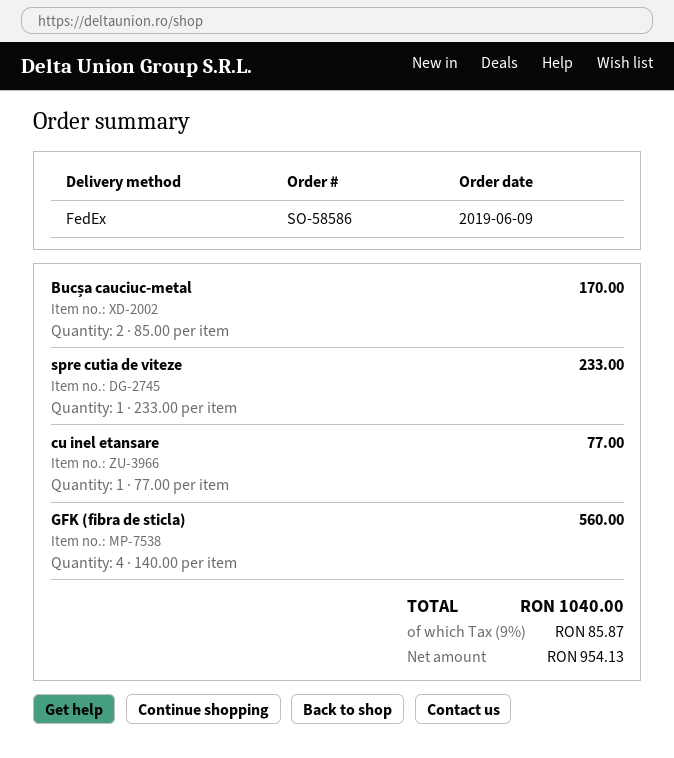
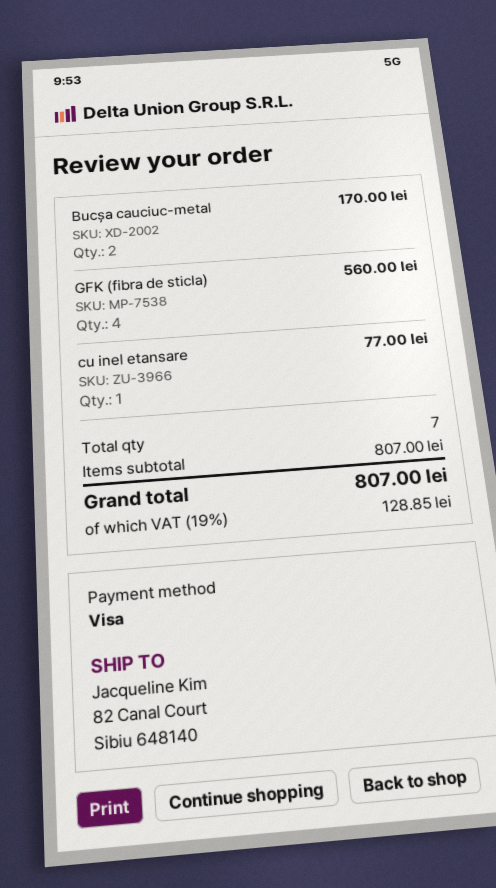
spre cutia de viteze: 1 for 233.00 -> none
tax: 9% = 85.87 -> 19% = 128.85
total: 1040.00 -> 807.00

